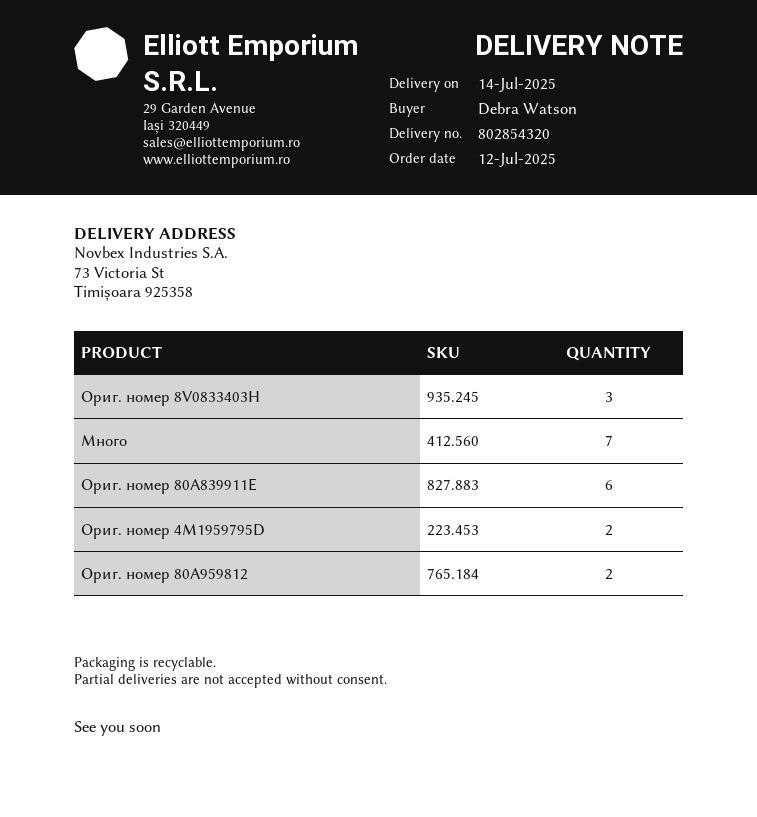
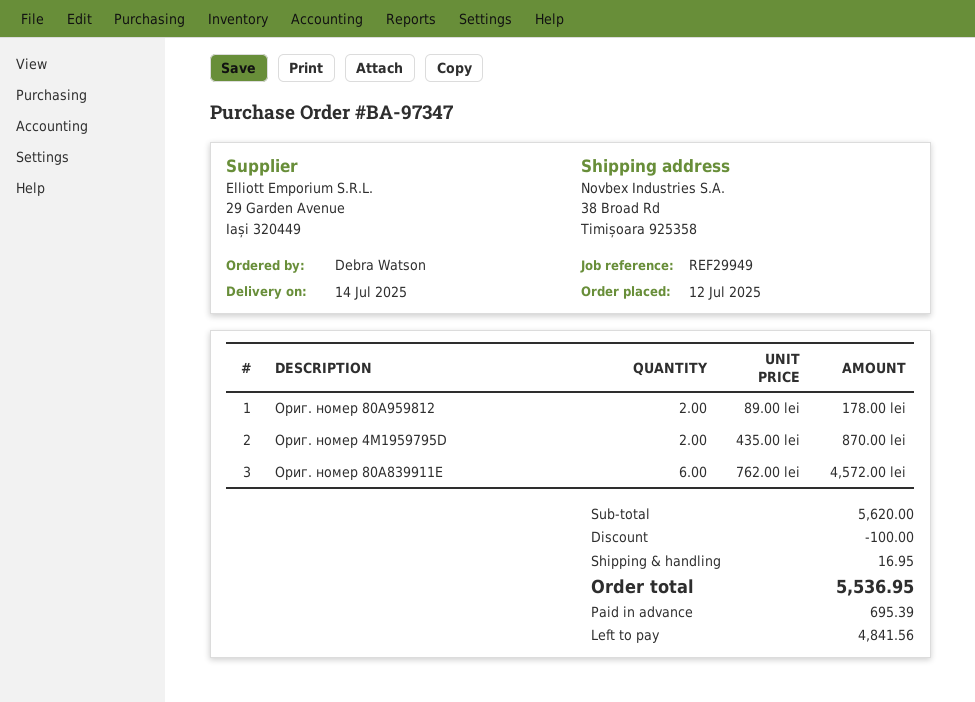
ship to: 73 Victoria St, Timișoara 925358 -> 38 Broad Rd, Timișoara 925358
Ориг. номер 8V0833403H: 3 -> none
Много: 7 -> none

